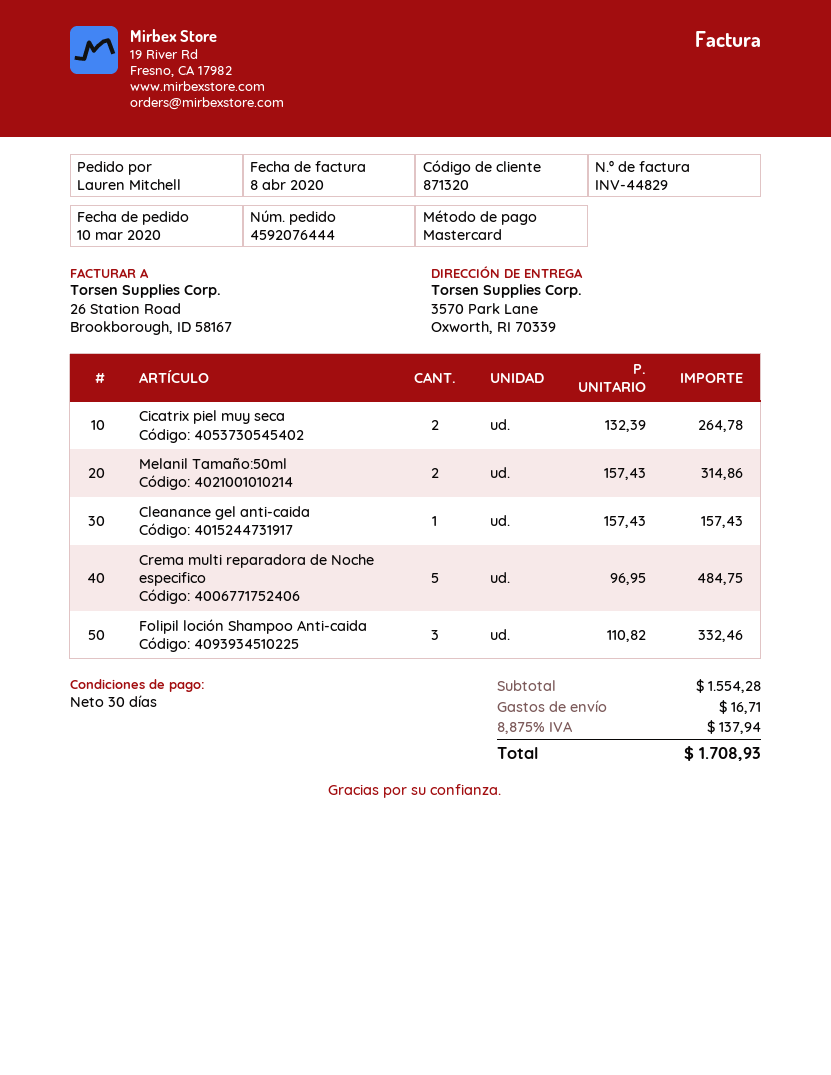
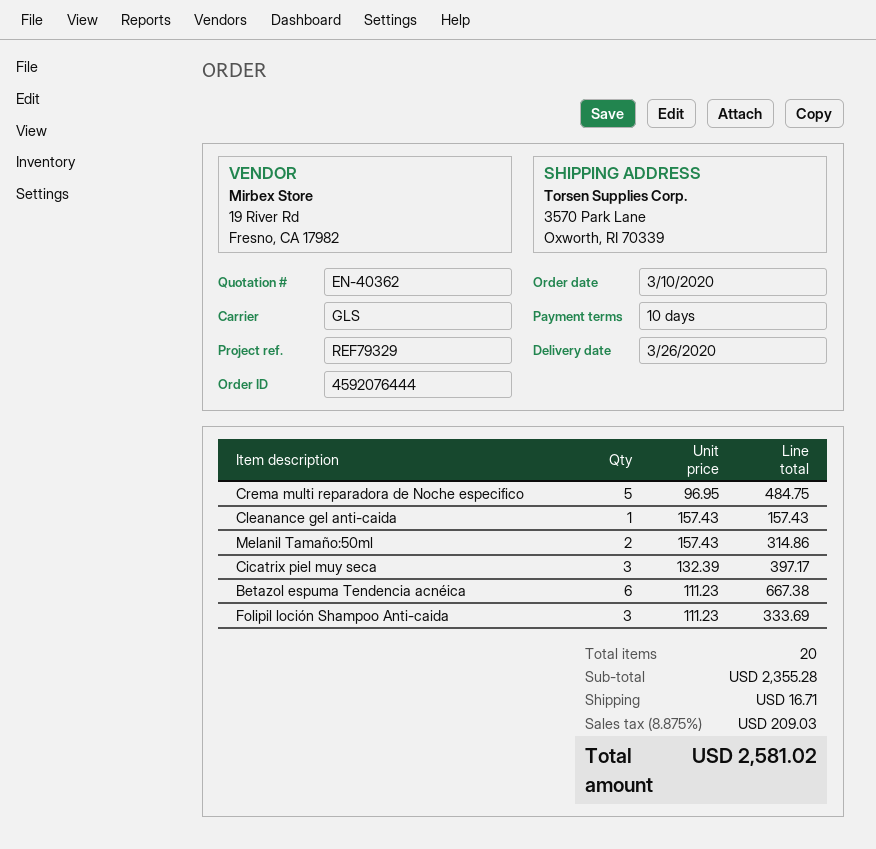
payment terms: 30 days -> 10 days
Cicatrix piel muy seca: 2 x 132.39 = 264.78 -> 3 x 132.39 = 397.17
Folipil loción Shampoo Anti-caida: 3 x 110.82 = 332.46 -> 3 x 111.23 = 333.69
Betazol espuma Tendencia acnéica: none -> 6 x 111.23 = 667.38
subtotal: 1554.28 -> 2355.28
tax: 8.875% = 137.94 -> 8.875% = 209.03
total: 1708.93 -> 2581.02

